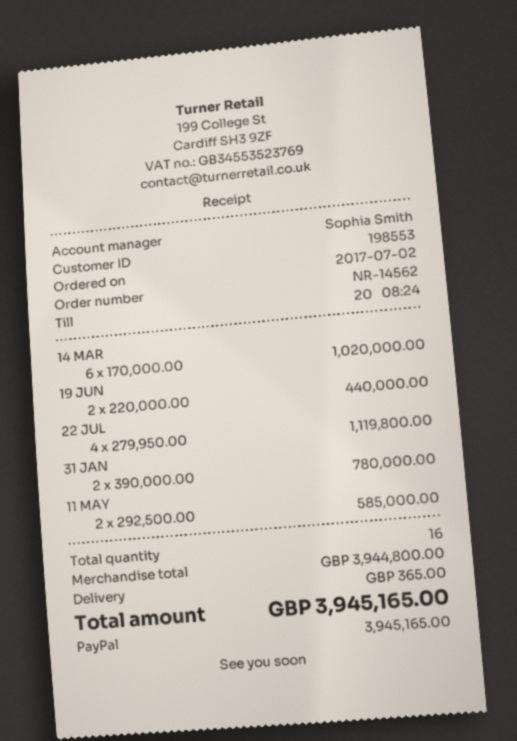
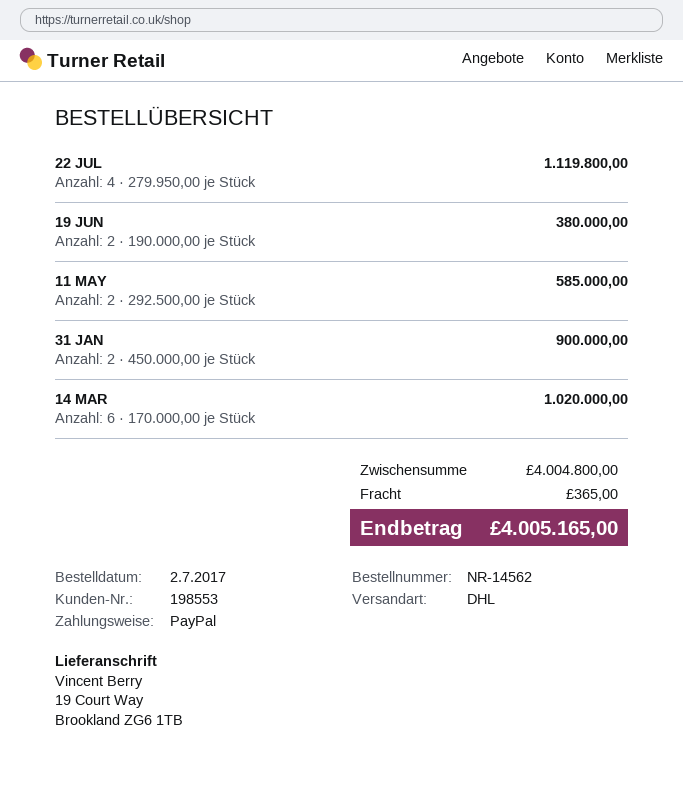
19 JUN: 2 x 220000.00 = 440000.00 -> 2 x 190000.00 = 380000.00
31 JAN: 2 x 390000.00 = 780000.00 -> 2 x 450000.00 = 900000.00
subtotal: 3944800.00 -> 4004800.00
total: 3945165.00 -> 4005165.00

